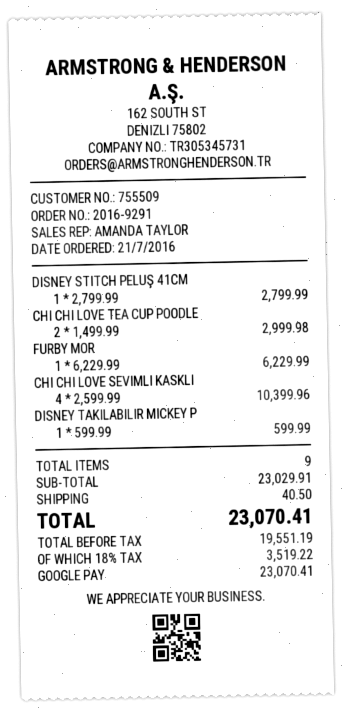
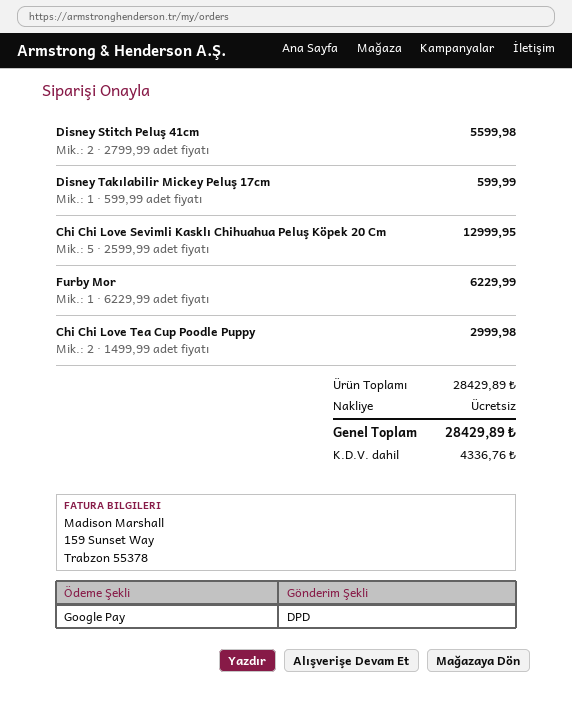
DISNEY STITCH PELUŞ 41CM: 1 x 2799.99 = 2799.99 -> 2 x 2799.99 = 5599.98
CHI CHI LOVE SEVIMLI KASKLI: 4 x 2599.99 = 10399.96 -> 5 x 2599.99 = 12999.95
subtotal: 23029.91 -> 28429.89
shipping: 40.50 -> 0.00
tax: 3519.22 -> 4336.76
total: 23070.41 -> 28429.89

